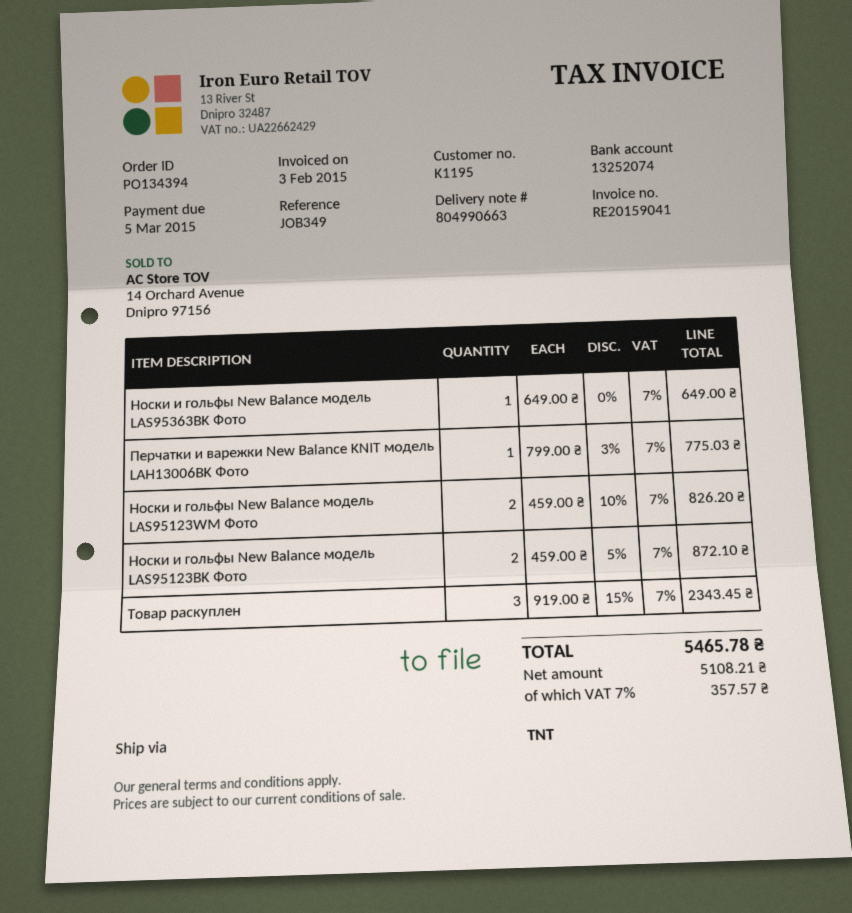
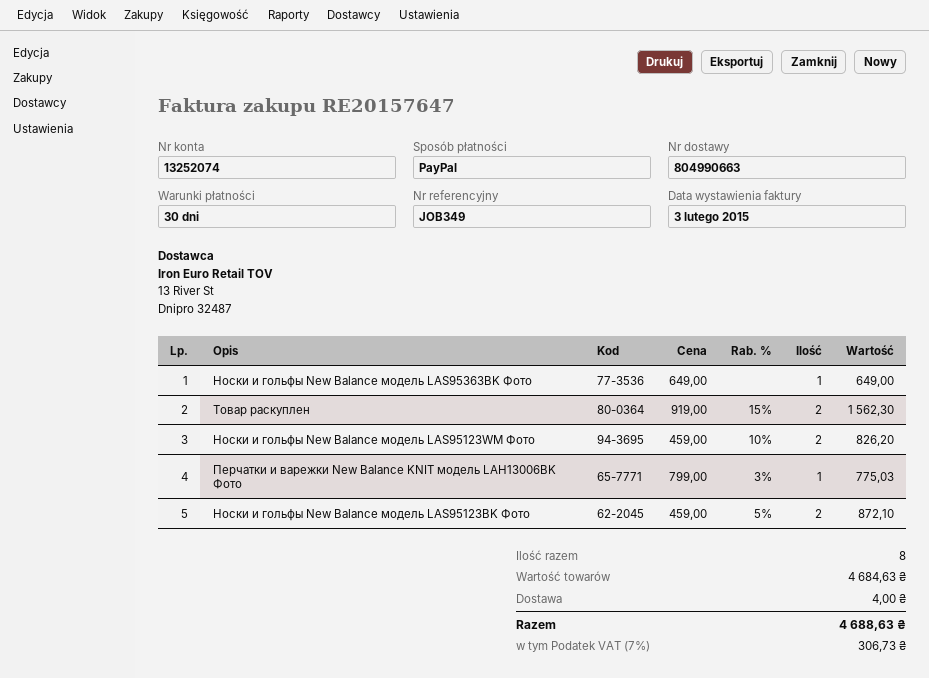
invoice number: RE20159041 -> RE20157647
Товар раскуплен: 3 x 919.00 - 15% = 2343.45 -> 2 x 919.00 - 15% = 1562.30
shipping: none -> 4.00
tax: 7% = 357.57 -> 7% = 306.73
total: 5465.78 -> 4688.63

